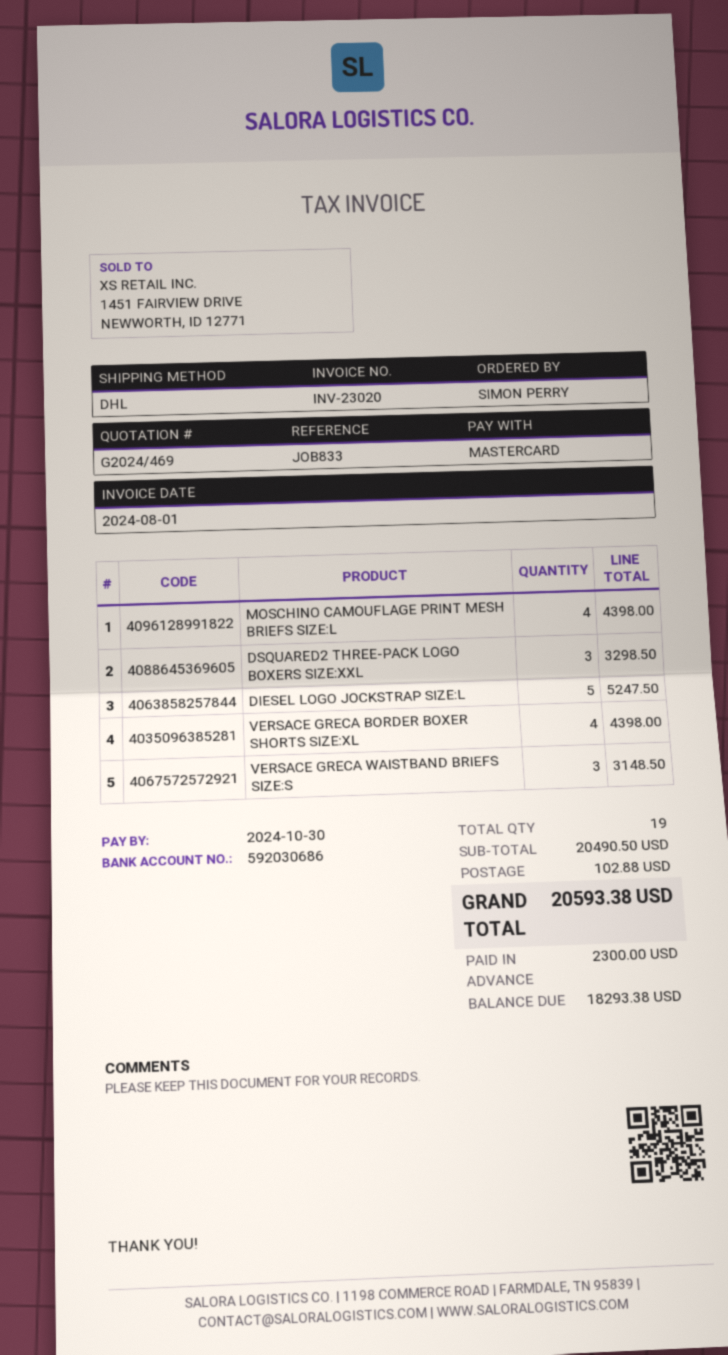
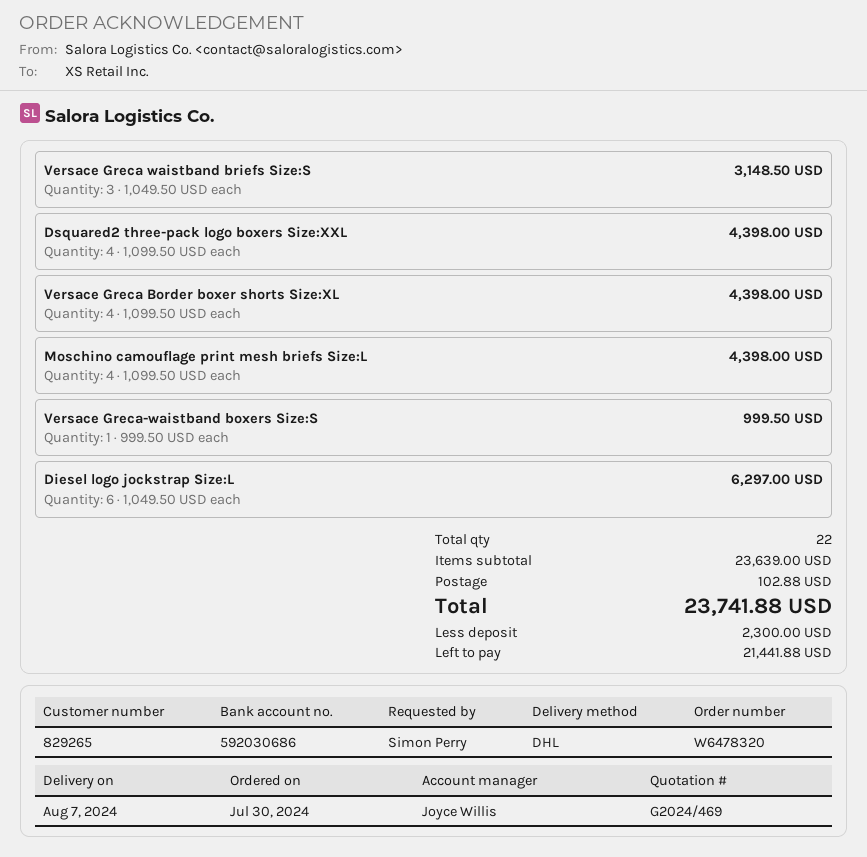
DSQUARED2 THREE-PACK LOGO BOXERS SIZE:XXL: 3 for 3298.50 -> 4 for 4398.00
DIESEL LOGO JOCKSTRAP SIZE:L: 5 for 5247.50 -> 6 for 6297.00
Versace Greca-waistband boxers Size:S: none -> 1 for 999.50
total quantity: 19 -> 22
subtotal: 20490.50 -> 23639.00
total: 20593.38 -> 23741.88
balance: 18293.38 -> 21441.88

